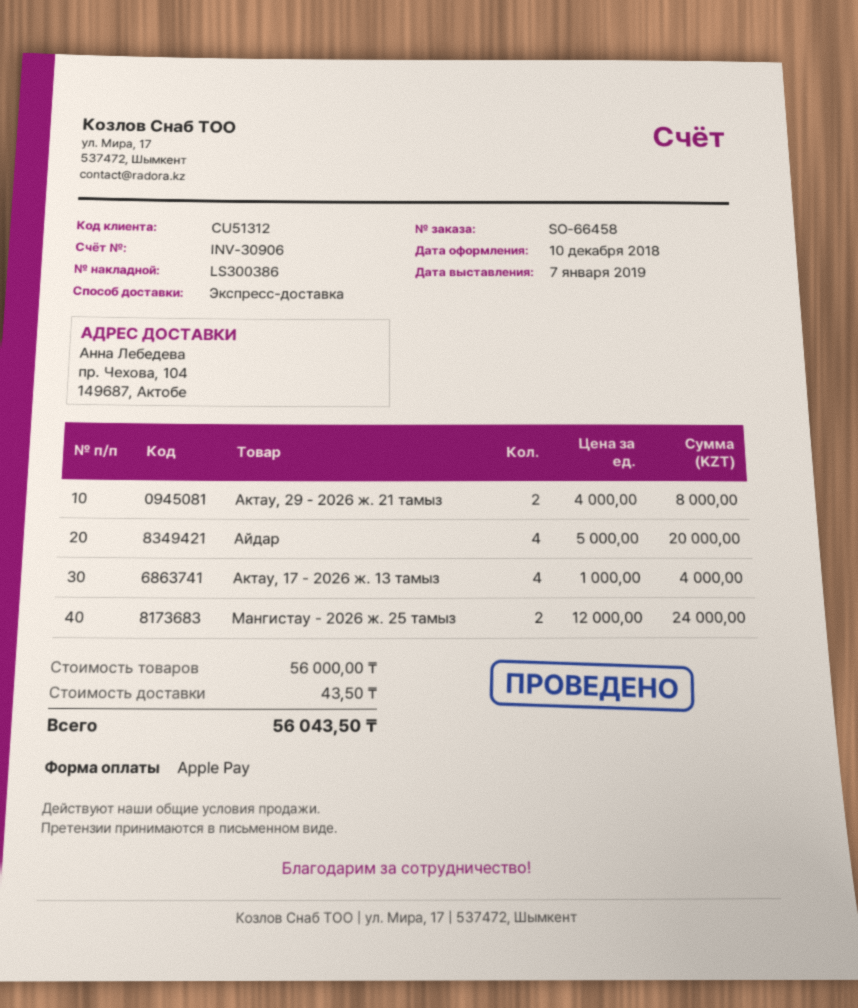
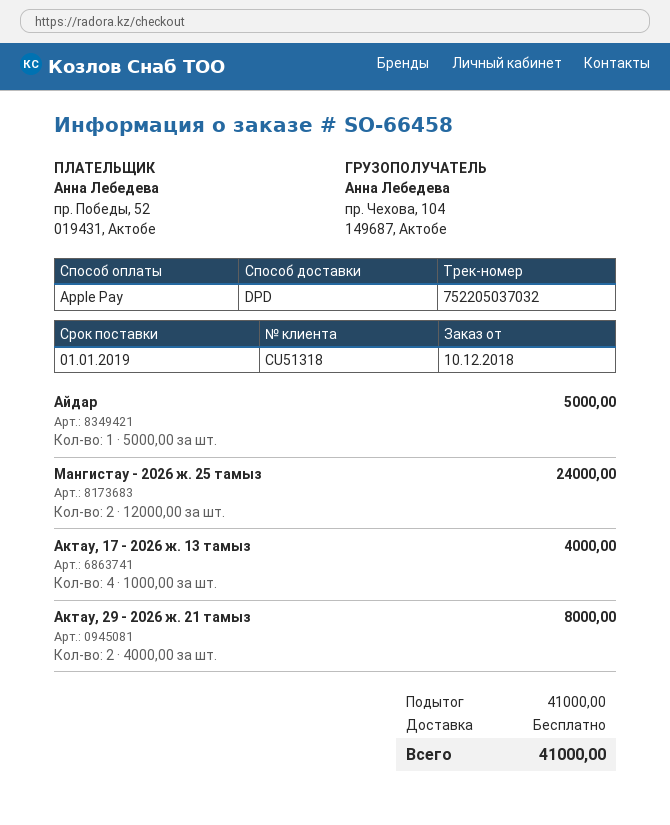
customer number: CU51312 -> CU51318
shipping method: express -> DPD
Айдар: 4 x 5000.00 = 20000.00 -> 1 x 5000.00 = 5000.00
subtotal: 56000.00 -> 41000.00
shipping: 43.50 -> 0.00
total: 56043.50 -> 41000.00

